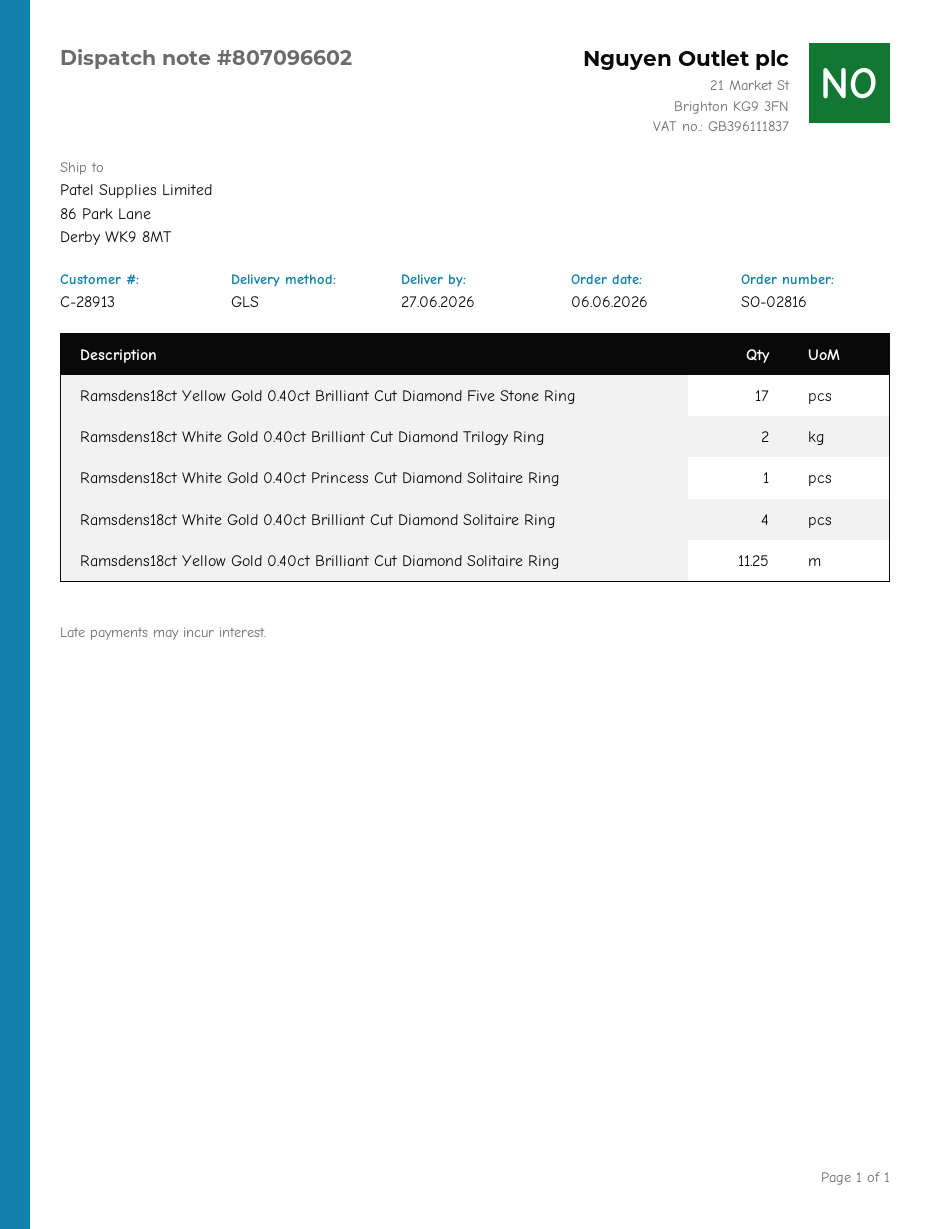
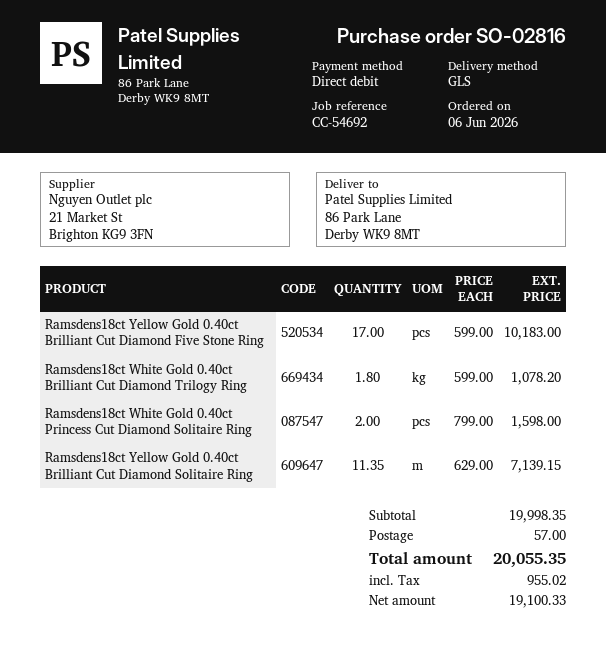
Ramsdens18ct White Gold 0.40ct Brilliant Cut Diamond Trilogy Ring: 2 -> 1.8
Ramsdens18ct White Gold 0.40ct Princess Cut Diamond Solitaire Ring: 1 -> 2
Ramsdens18ct White Gold 0.40ct Brilliant Cut Diamond Solitaire Ring: 4 -> none
Ramsdens18ct Yellow Gold 0.40ct Brilliant Cut Diamond Solitaire Ring: 11.25 -> 11.35

